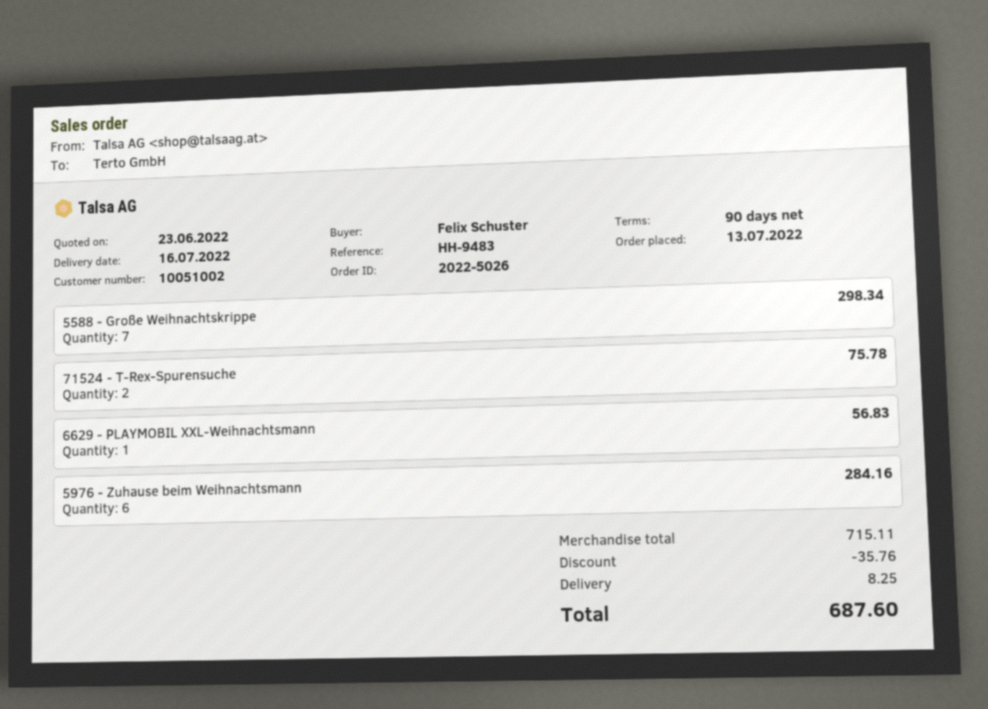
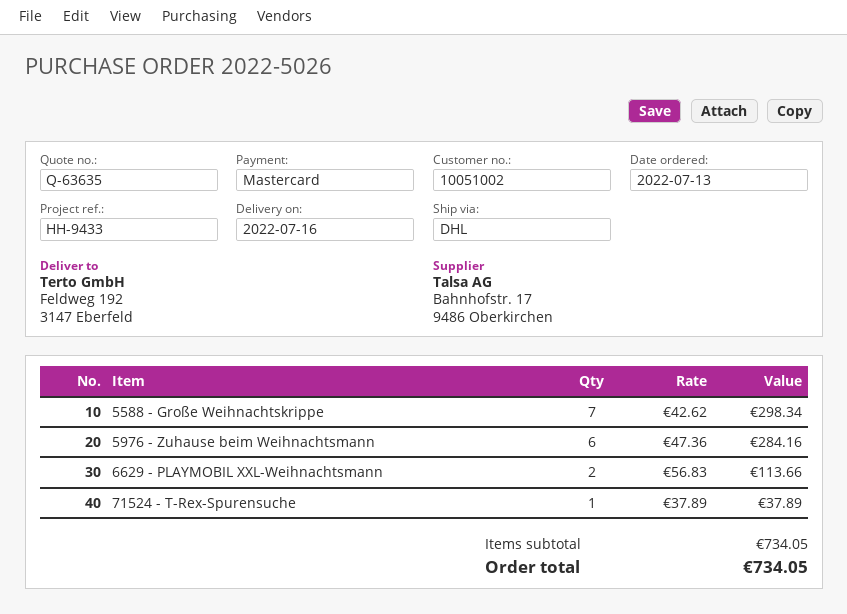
reference: HH-9483 -> HH-9433
71524 - T-Rex-Spurensuche: 2 for 75.78 -> 1 for 37.89
6629 - PLAYMOBIL XXL-Weihnachtsmann: 1 for 56.83 -> 2 for 113.66
subtotal: 715.11 -> 734.05
discount: 35.76 -> none
shipping: 8.25 -> none
total: 687.60 -> 734.05

